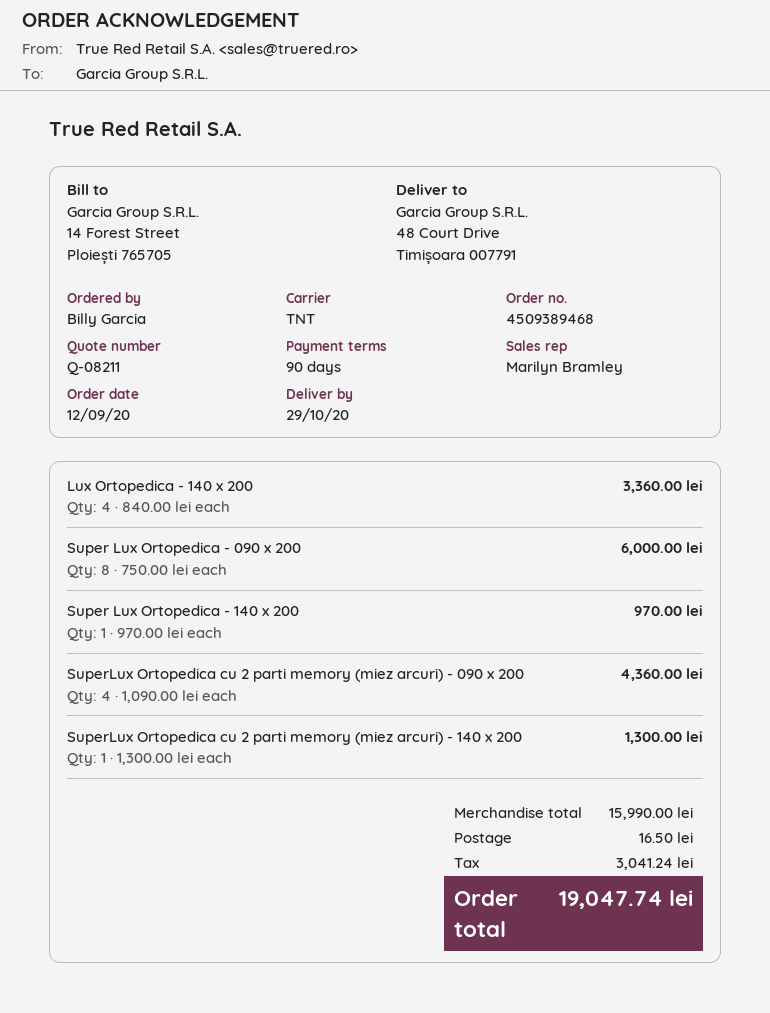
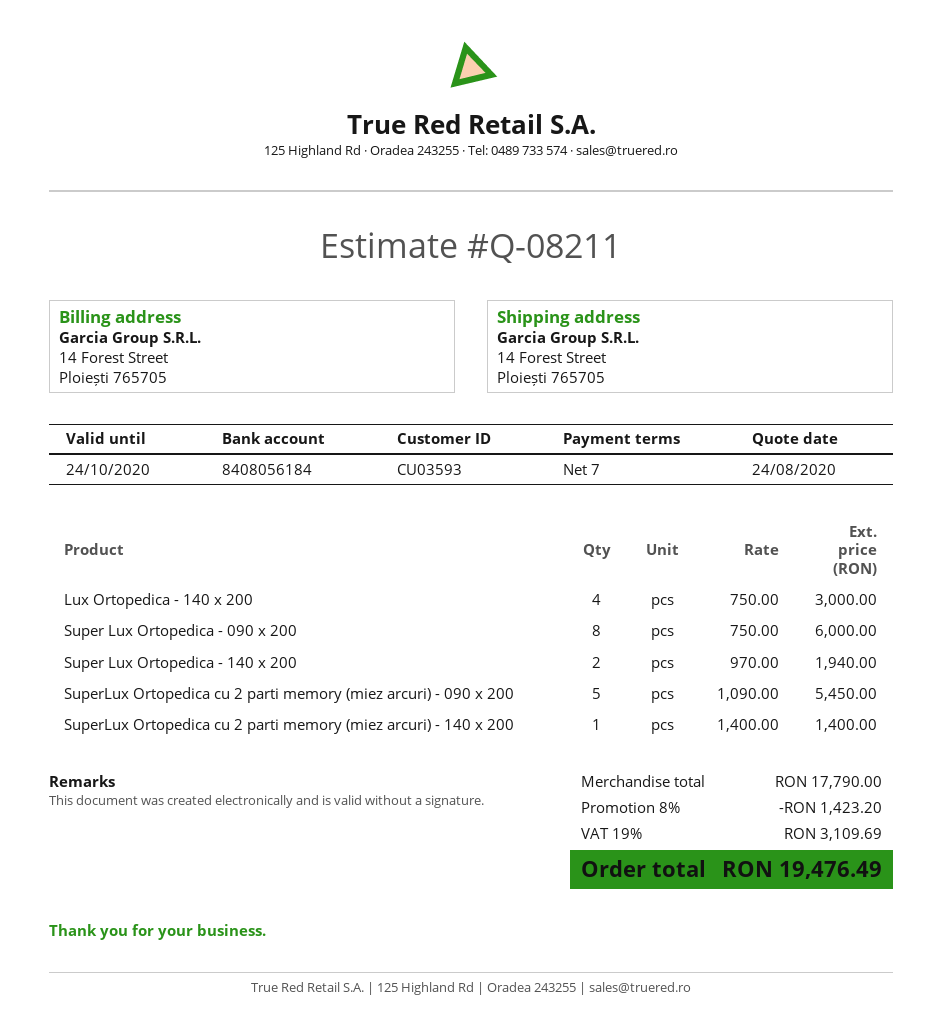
payment terms: 90 days -> 7 days
ship to: 48 Court Drive, Timișoara 007791 -> 14 Forest Street, Ploiești 765705
Lux Ortopedica - 140 x 200: 4 x 840.00 = 3360.00 -> 4 x 750.00 = 3000.00
Super Lux Ortopedica - 140 x 200: 1 x 970.00 = 970.00 -> 2 x 970.00 = 1940.00
SuperLux Ortopedica cu 2 parti memory (miez arcuri) - 090 x 200: 4 x 1090.00 = 4360.00 -> 5 x 1090.00 = 5450.00
SuperLux Ortopedica cu 2 parti memory (miez arcuri) - 140 x 200: 1 x 1300.00 = 1300.00 -> 1 x 1400.00 = 1400.00
subtotal: 15990.00 -> 17790.00
discount: none -> 8% = 1423.20
shipping: 16.50 -> none
tax: 3041.24 -> 3109.69
total: 19047.74 -> 19476.49

